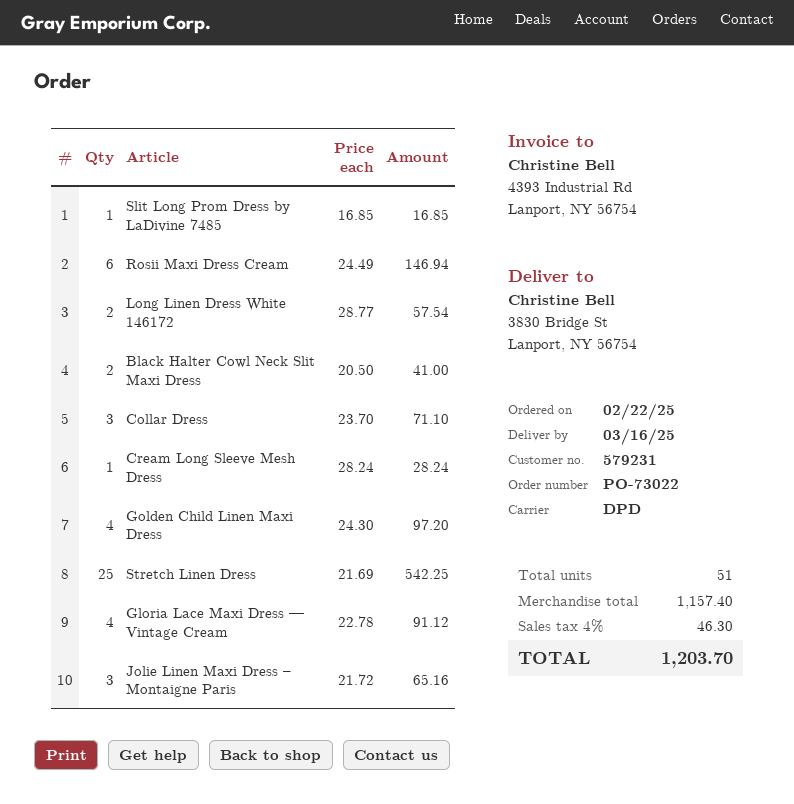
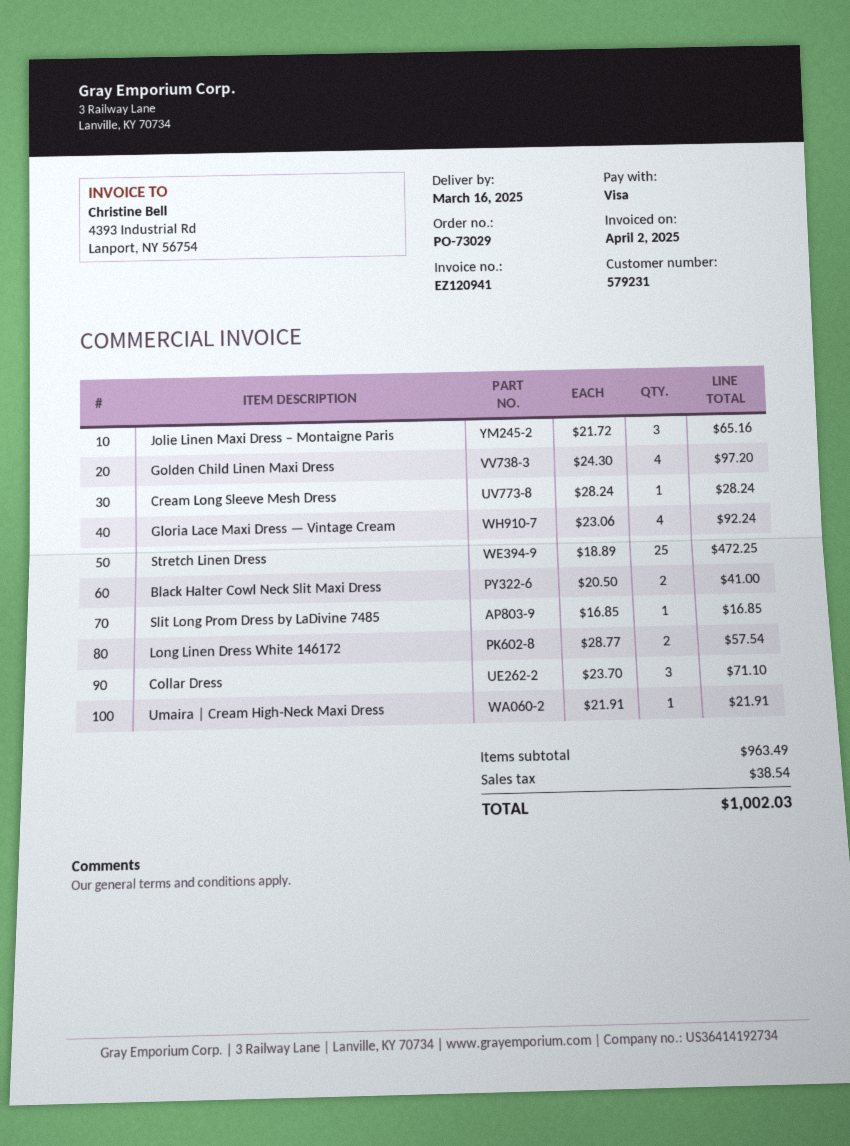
order number: PO-73022 -> PO-73029
Rosii Maxi Dress Cream: 6 x 24.49 = 146.94 -> none
Stretch Linen Dress: 25 x 21.69 = 542.25 -> 25 x 18.89 = 472.25
Gloria Lace Maxi Dress — Vintage Cream: 4 x 22.78 = 91.12 -> 4 x 23.06 = 92.24
Umaira | Cream High-Neck Maxi Dress: none -> 1 x 21.91 = 21.91
subtotal: 1157.40 -> 963.49
tax: 46.30 -> 38.54
total: 1203.70 -> 1002.03

